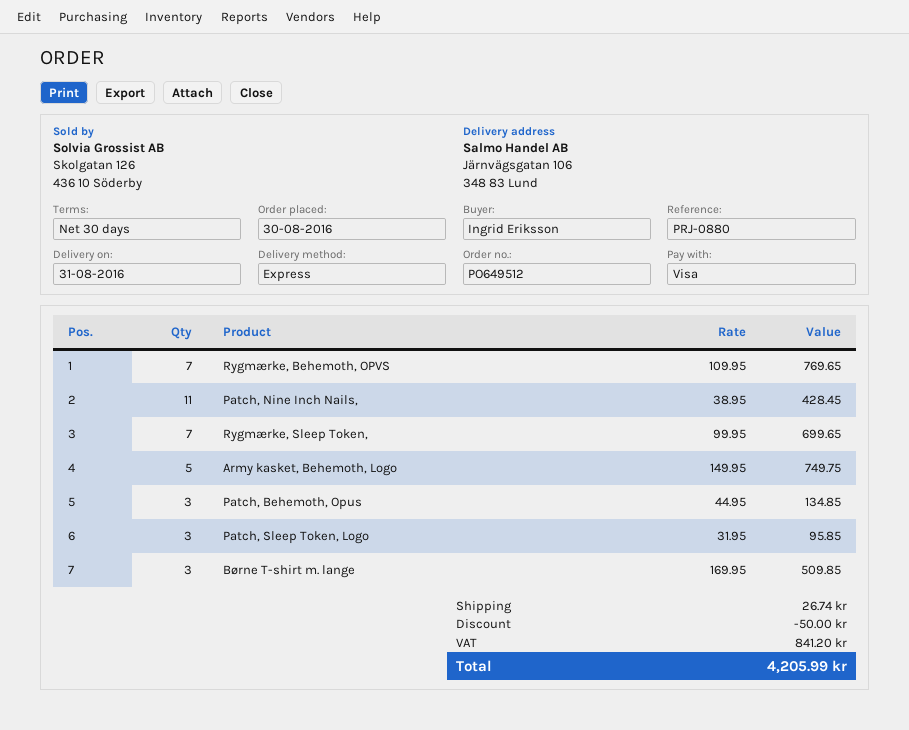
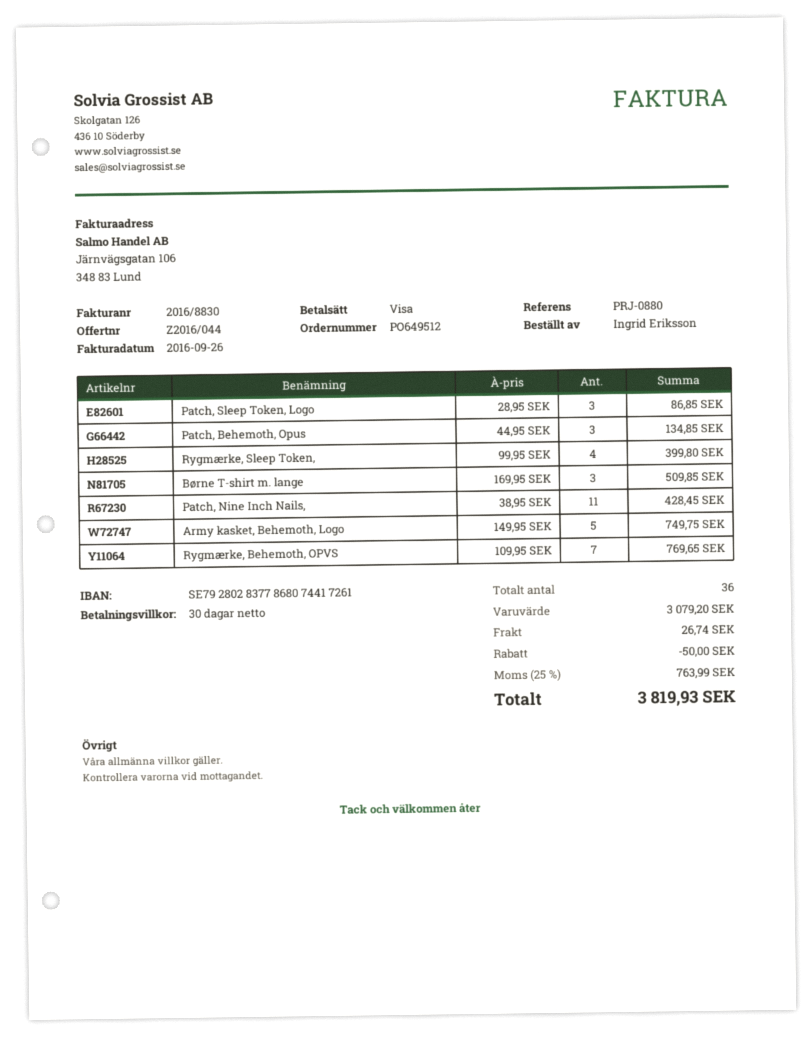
Rygmærke, Sleep Token,: 7 x 99.95 = 699.65 -> 4 x 99.95 = 399.80
Patch, Sleep Token, Logo: 3 x 31.95 = 95.85 -> 3 x 28.95 = 86.85
tax: 841.20 -> 763.99
total: 4205.99 -> 3819.93

